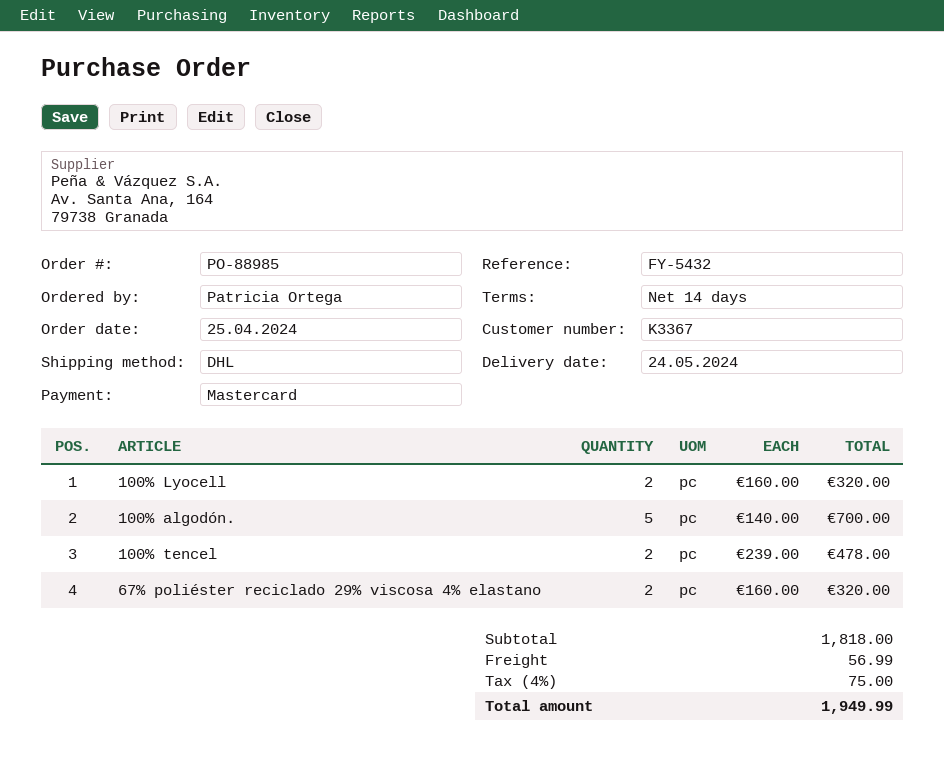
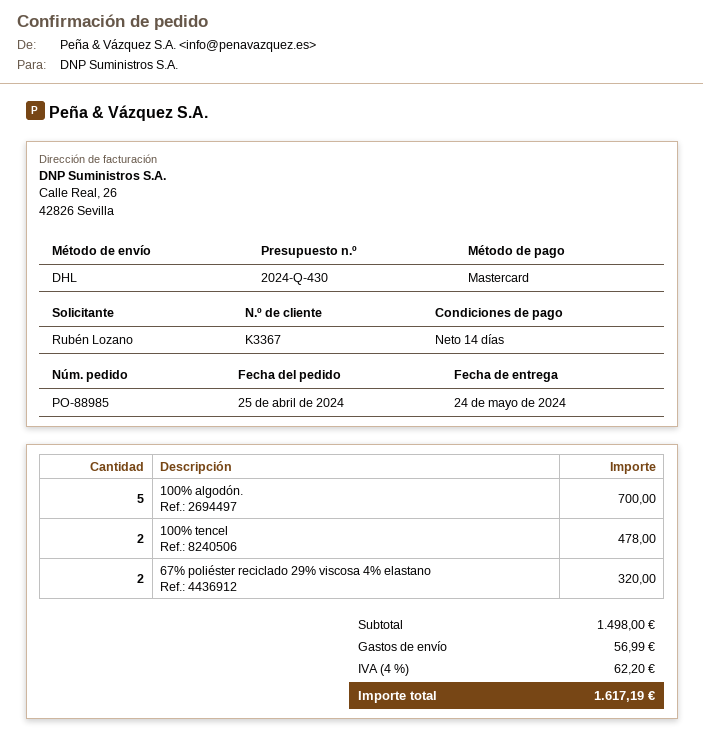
ordered by: Patricia Ortega -> Rubén Lozano
100% Lyocell: 2 for 320.00 -> none
subtotal: 1818.00 -> 1498.00
tax: 4% = 75.00 -> 4% = 62.20
total: 1949.99 -> 1617.19

